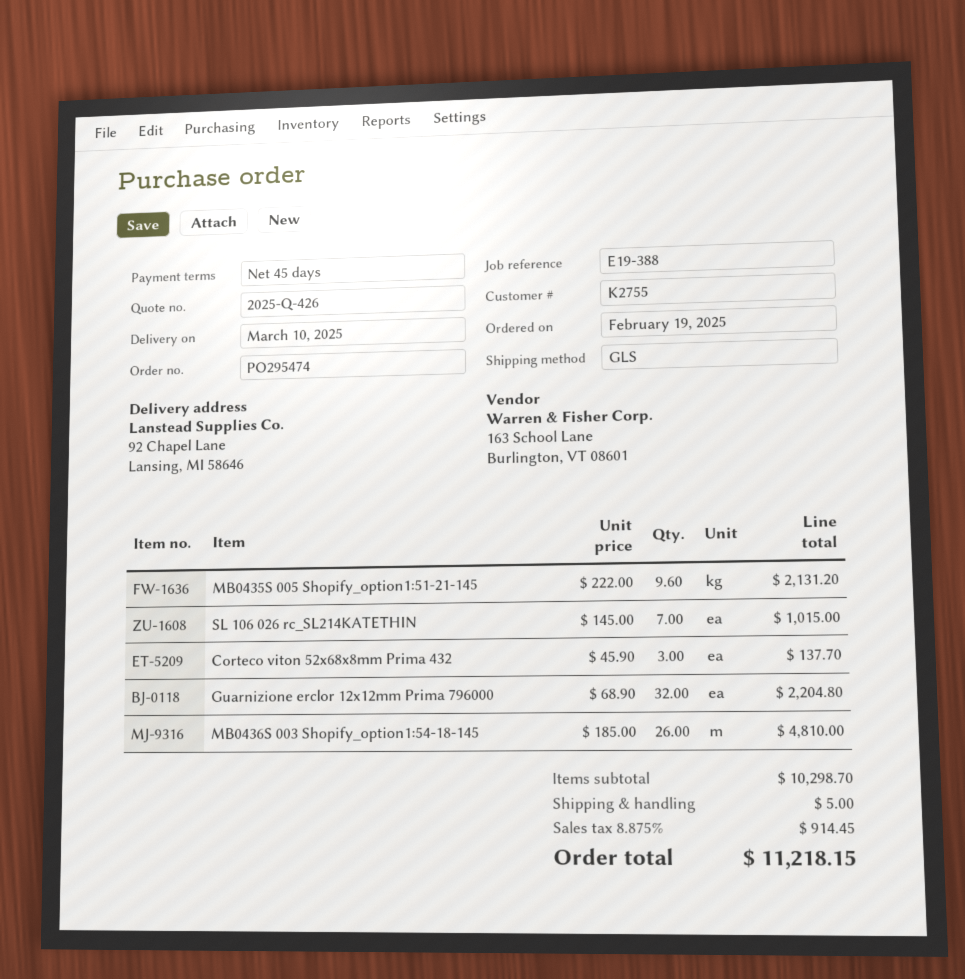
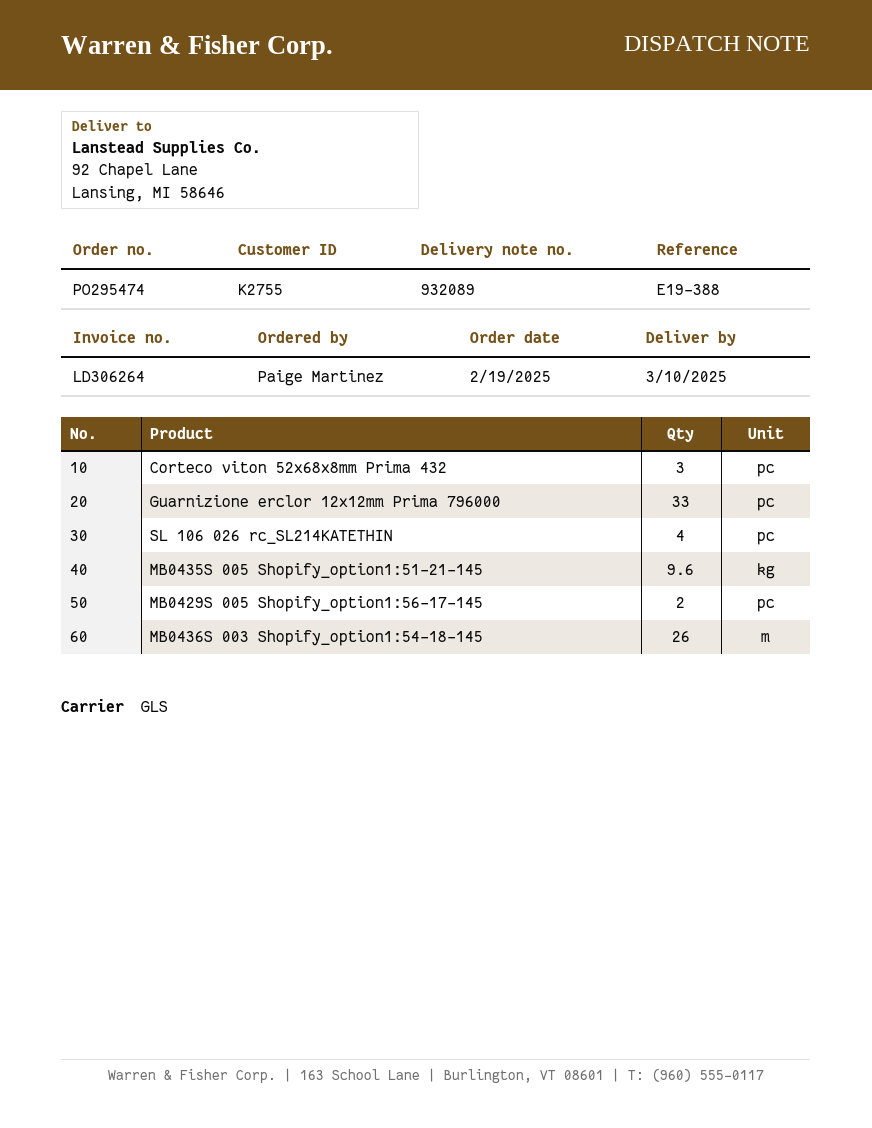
SL 106 026 rc_SL214KATETHIN: 7 -> 4
Guarnizione erclor 12x12mm Prima 796000: 32 -> 33
MB0429S 005 Shopify_option1:56-17-145: none -> 2

